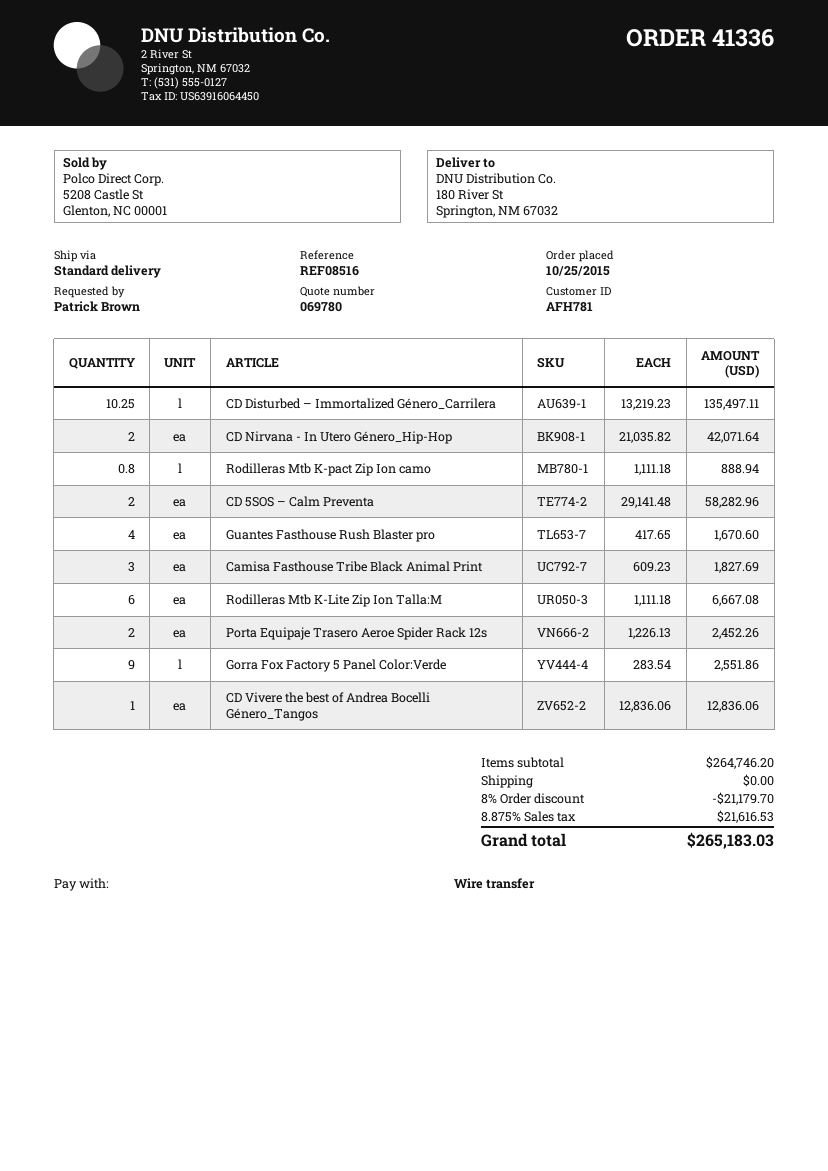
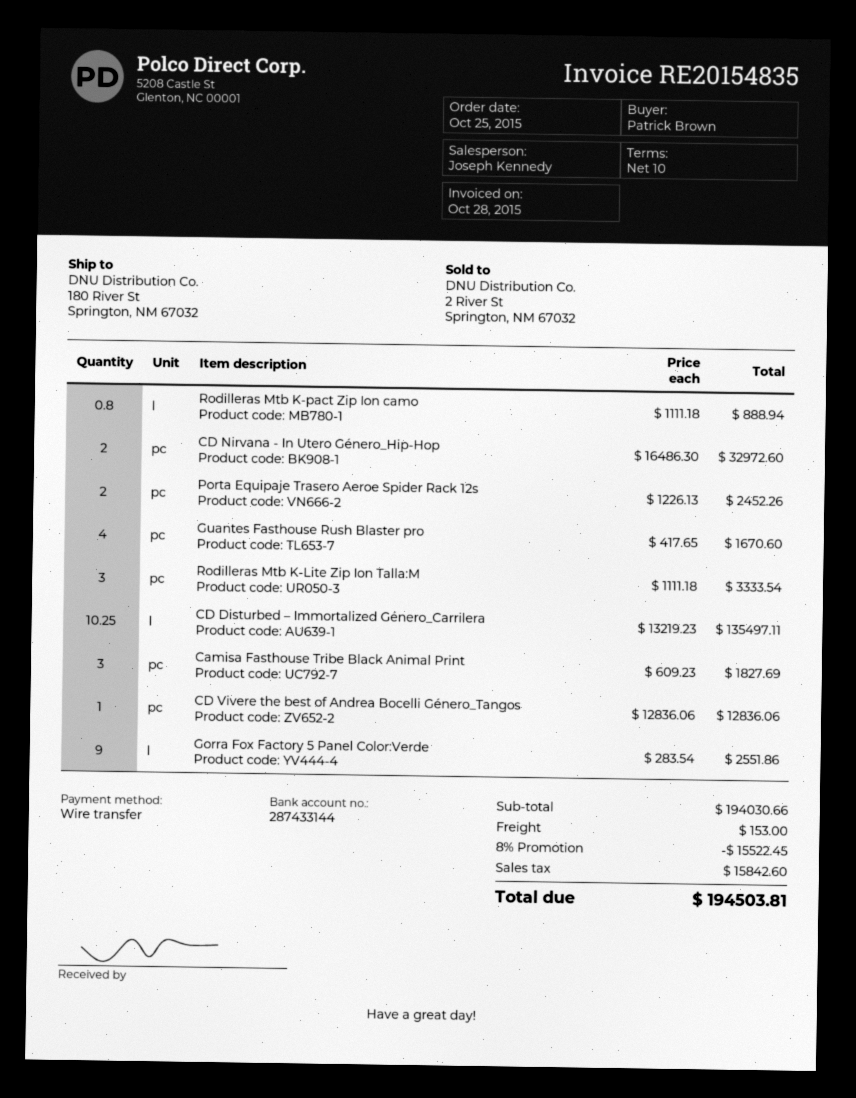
CD Nirvana - In Utero Género_Hip-Hop: 2 x 21035.82 = 42071.64 -> 2 x 16486.30 = 32972.60
CD 5SOS – Calm Preventa: 2 x 29141.48 = 58282.96 -> none
Rodilleras Mtb K-Lite Zip Ion Talla:M: 6 x 1111.18 = 6667.08 -> 3 x 1111.18 = 3333.54
subtotal: 264746.20 -> 194030.66
discount: 8% = 21179.70 -> 8% = 15522.45
shipping: 0.00 -> 153.00
tax: 21616.53 -> 15842.60
total: 265183.03 -> 194503.81

